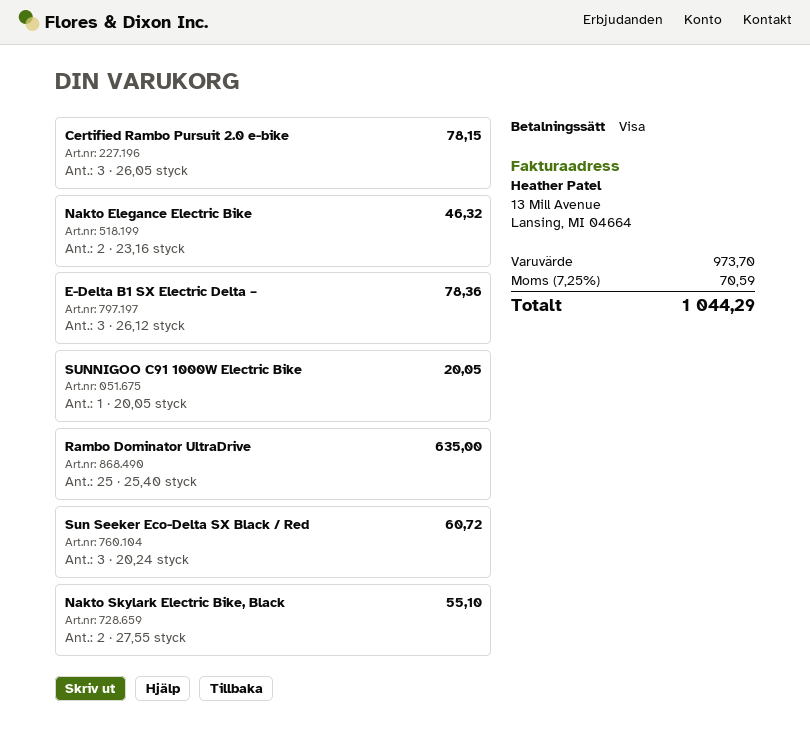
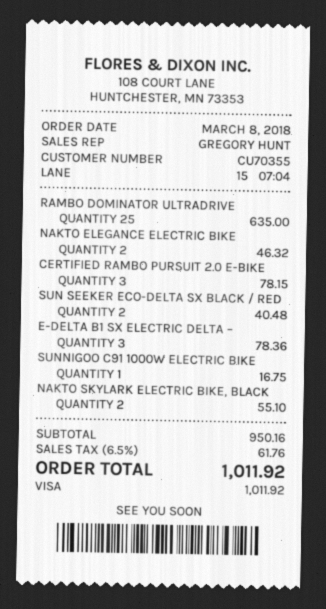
SUNNIGOO C91 1000W Electric Bike: 1 for 20.05 -> 1 for 16.75
Sun Seeker Eco-Delta SX Black / Red: 3 for 60.72 -> 2 for 40.48
subtotal: 973.70 -> 950.16
tax: 7.25% = 70.59 -> 6.5% = 61.76
total: 1044.29 -> 1011.92

